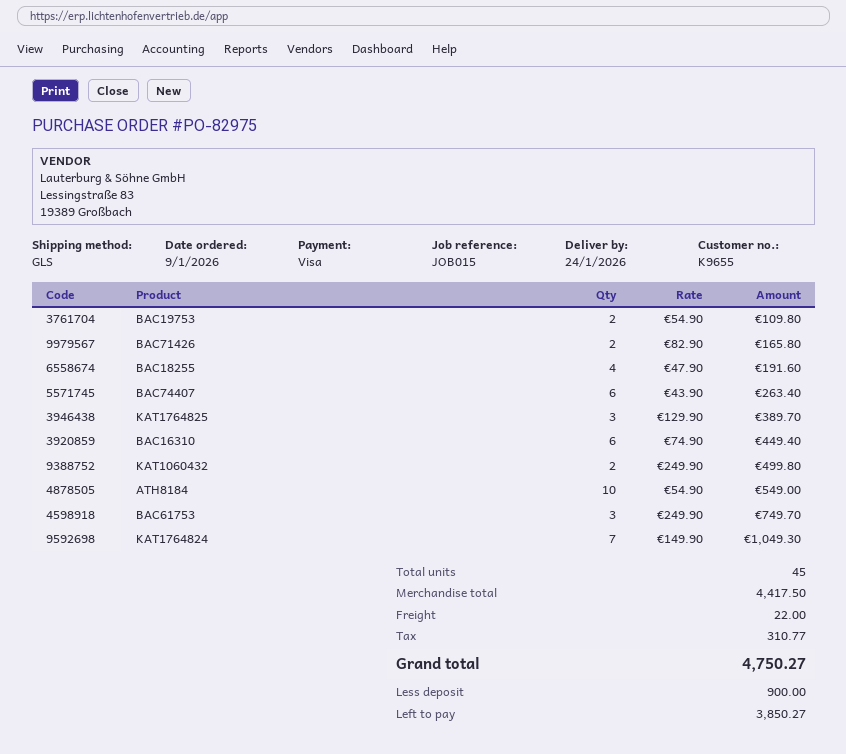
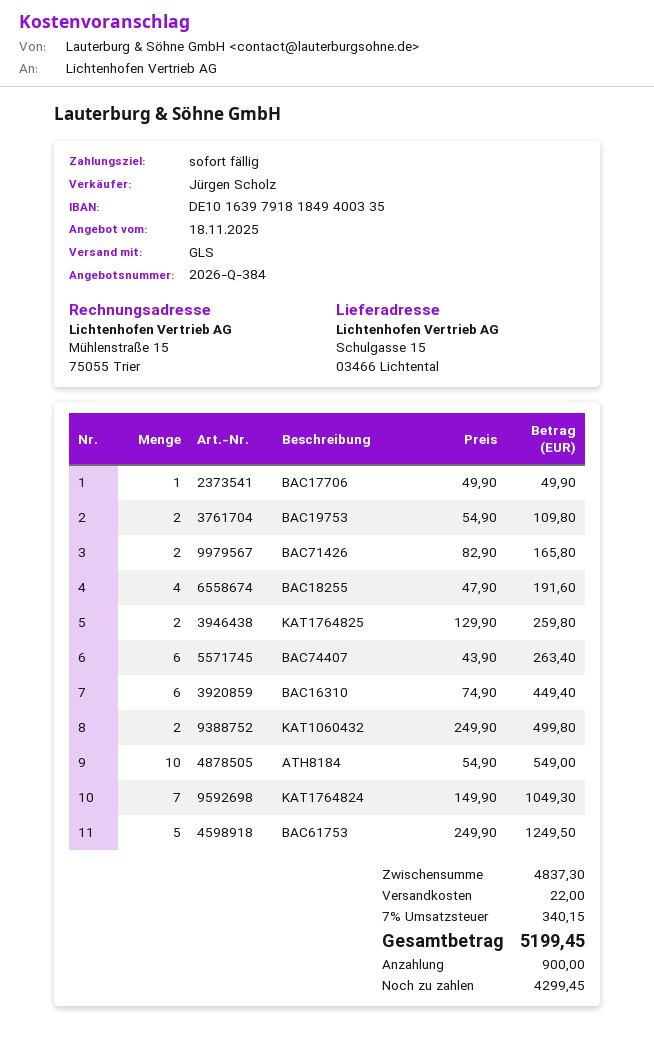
KAT1764825: 3 x 129.90 = 389.70 -> 2 x 129.90 = 259.80
BAC61753: 3 x 249.90 = 749.70 -> 5 x 249.90 = 1249.50
BAC17706: none -> 1 x 49.90 = 49.90
subtotal: 4417.50 -> 4837.30
tax: 310.77 -> 340.15
total: 4750.27 -> 5199.45
balance: 3850.27 -> 4299.45

